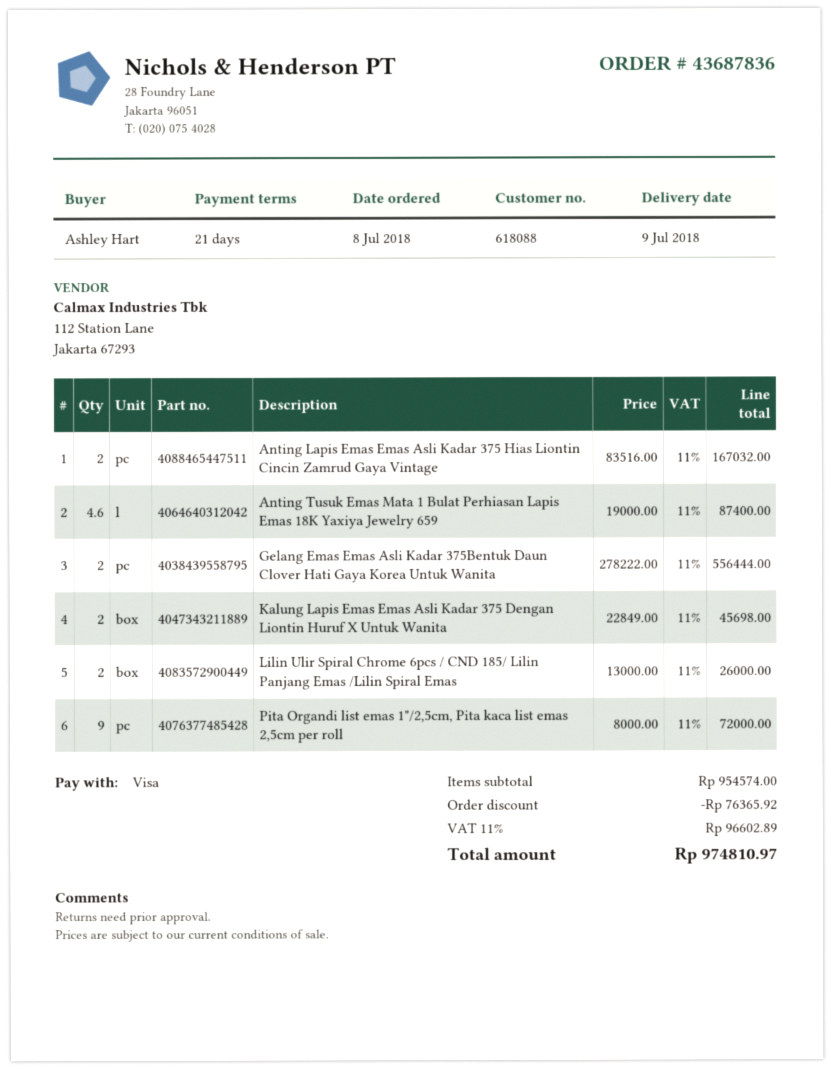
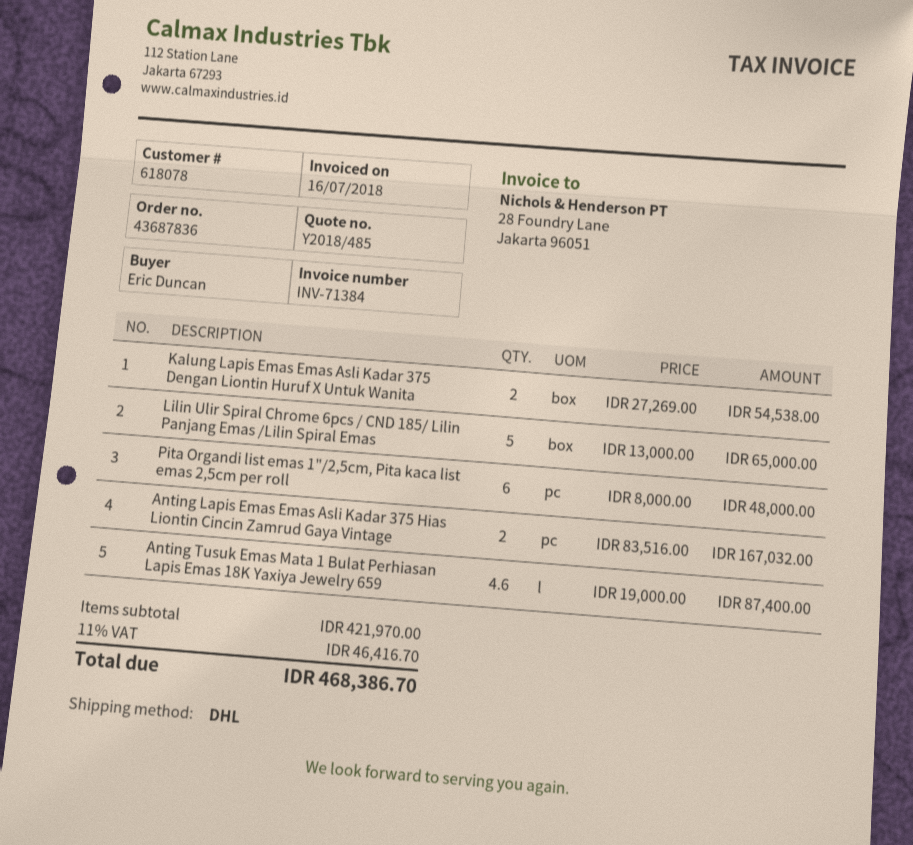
customer number: 618088 -> 618078
ordered by: Ashley Hart -> Eric Duncan
Gelang Emas Emas Asli Kadar 375Bentuk Daun Clover Hati Gaya Korea Untuk Wanita: 2 x 278222.00 = 556444.00 -> none
Kalung Lapis Emas Emas Asli Kadar 375 Dengan Liontin Huruf X Untuk Wanita: 2 x 22849.00 = 45698.00 -> 2 x 27269.00 = 54538.00
Lilin Ulir Spiral Chrome 6pcs / CND 185/ Lilin Panjang Emas /Lilin Spiral Emas: 2 x 13000.00 = 26000.00 -> 5 x 13000.00 = 65000.00
Pita Organdi list emas 1"/2,5cm, Pita kaca list emas 2,5cm per roll: 9 x 8000.00 = 72000.00 -> 6 x 8000.00 = 48000.00
subtotal: 954574.00 -> 421970.00
discount: 76365.92 -> none
tax: 11% = 96602.89 -> 11% = 46416.70
total: 974810.97 -> 468386.70

